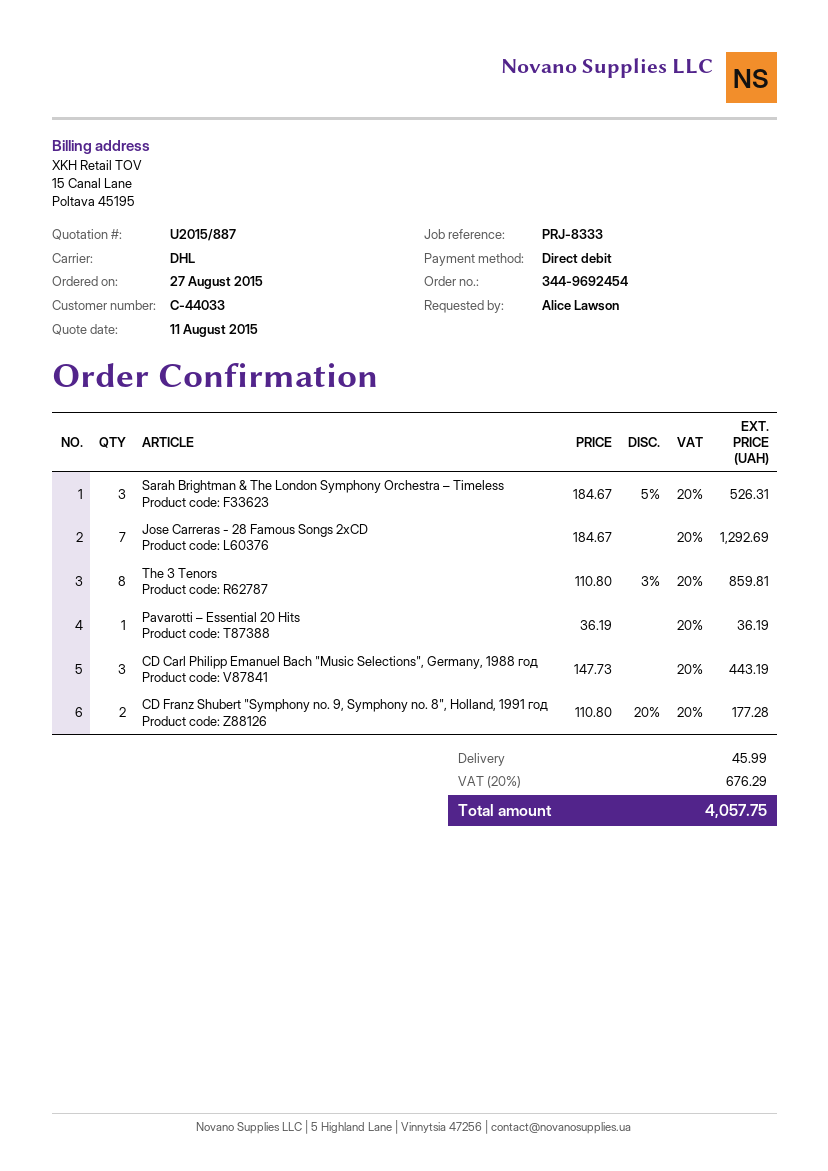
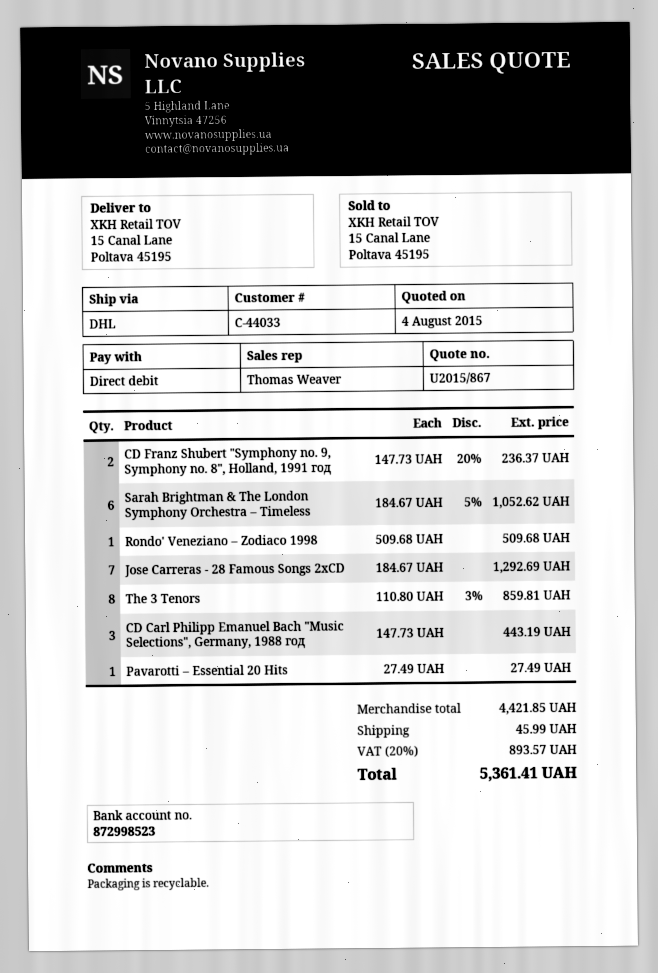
quote number: U2015/887 -> U2015/867
quote date: 2015-08-11 -> 2015-08-04
Sarah Brightman & The London Symphony Orchestra – Timeless: 3 x 184.67 - 5% = 526.31 -> 6 x 184.67 - 5% = 1052.62
Pavarotti – Essential 20 Hits: 1 x 36.19 = 36.19 -> 1 x 27.49 = 27.49
CD Franz Shubert "Symphony no. 9, Symphony no. 8", Holland, 1991 год: 2 x 110.80 - 20% = 177.28 -> 2 x 147.73 - 20% = 236.37
Rondo' Veneziano – Zodiaco 1998: none -> 1 x 509.68 = 509.68
tax: 20% = 676.29 -> 20% = 893.57
total: 4057.75 -> 5361.41

